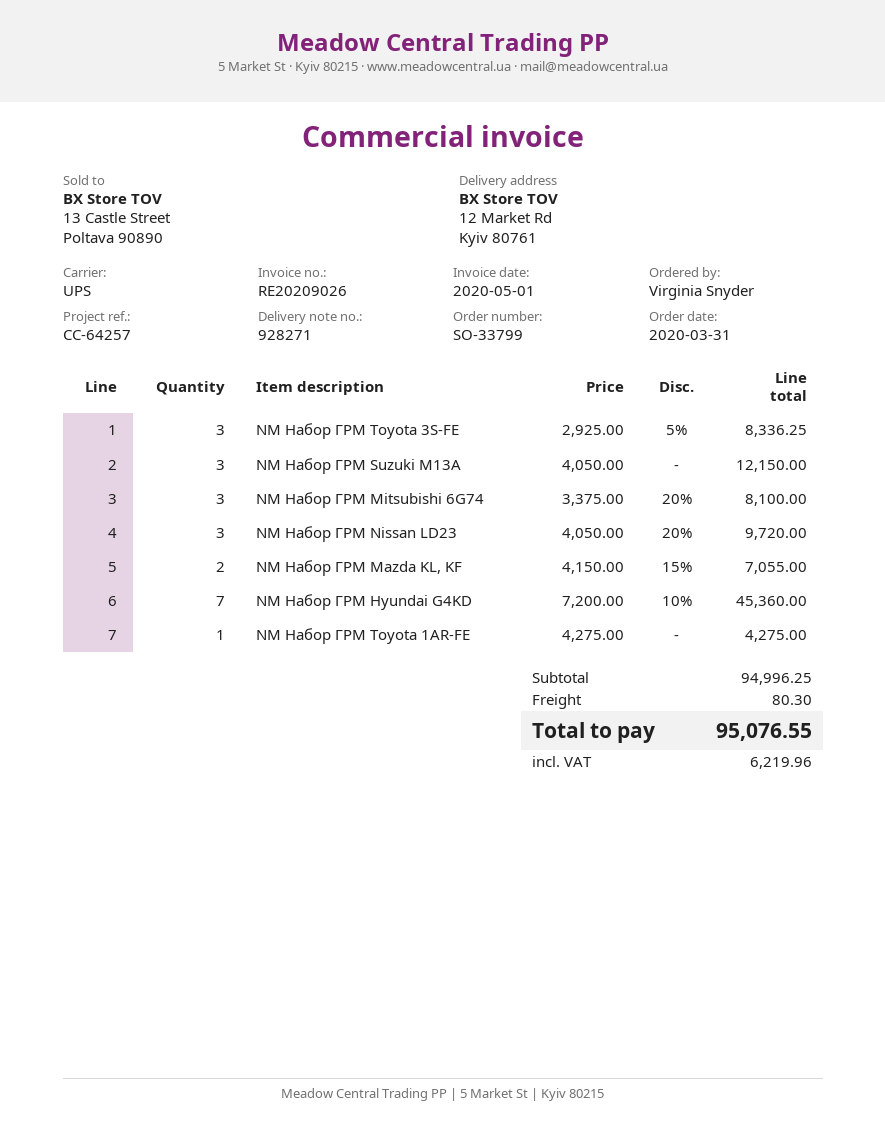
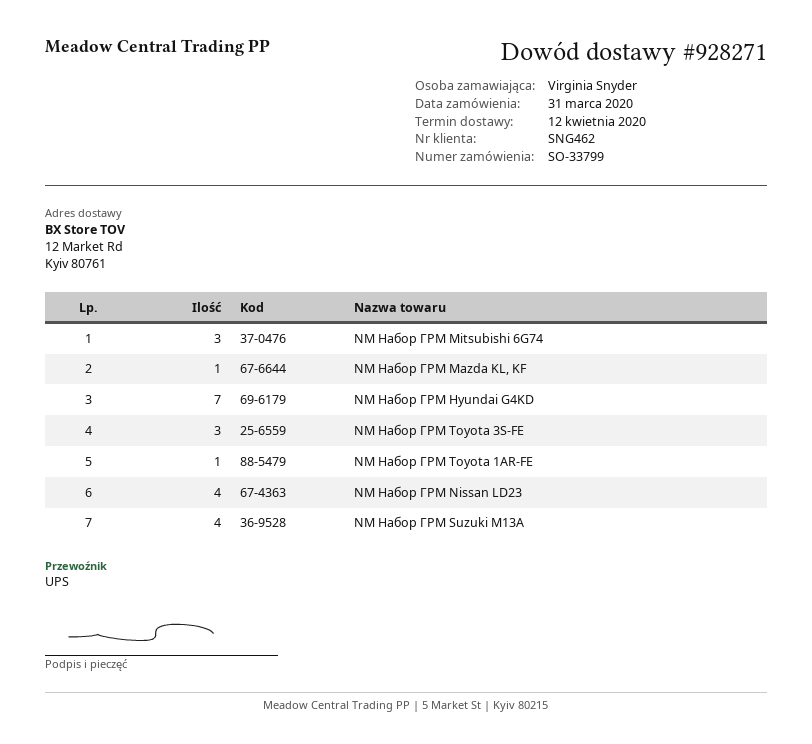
NM Набор ГРМ Suzuki M13A: 3 -> 4
NM Набор ГРМ Nissan LD23: 3 -> 4
NM Набор ГРМ Mazda KL, KF: 2 -> 1

